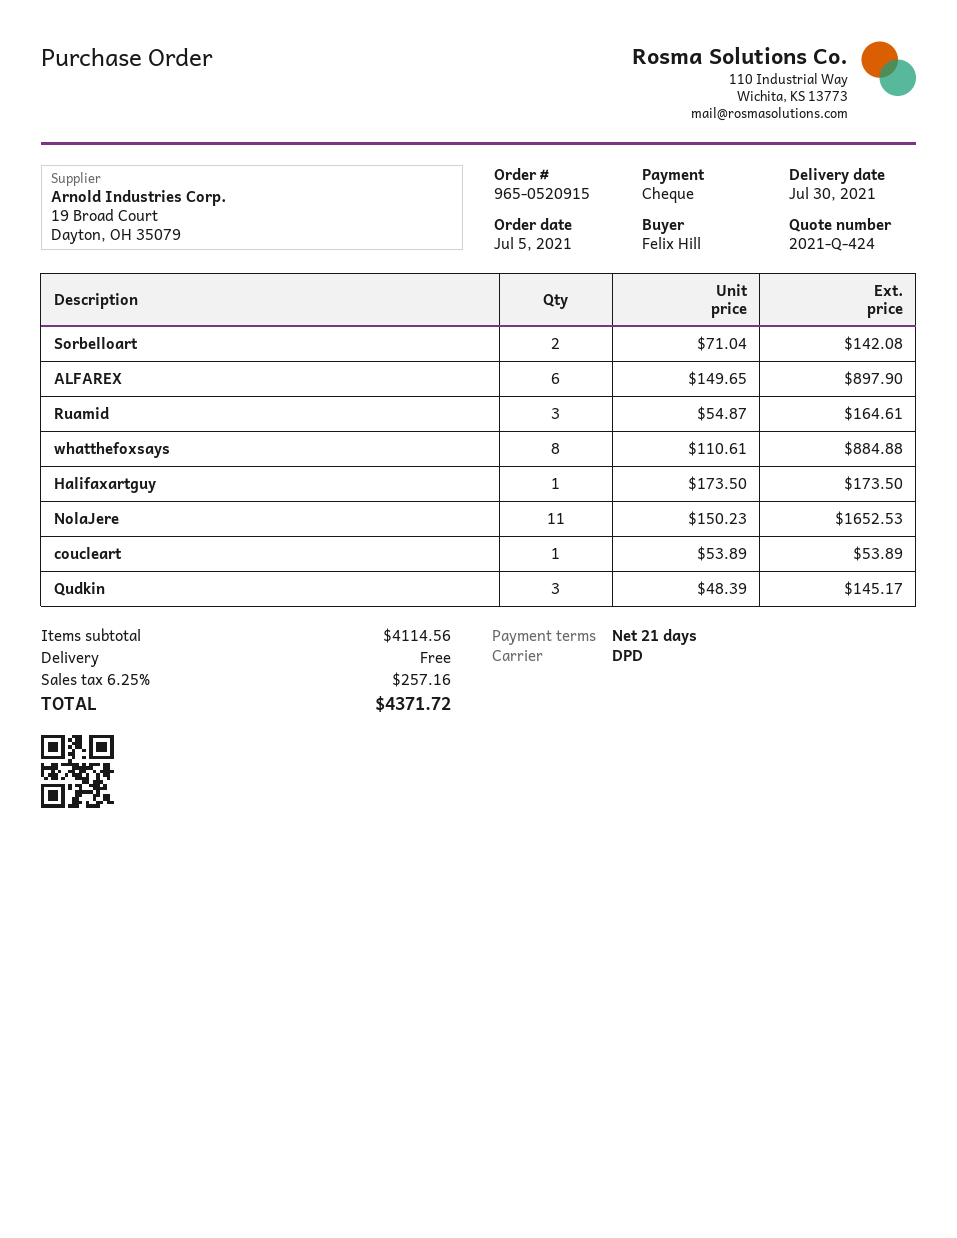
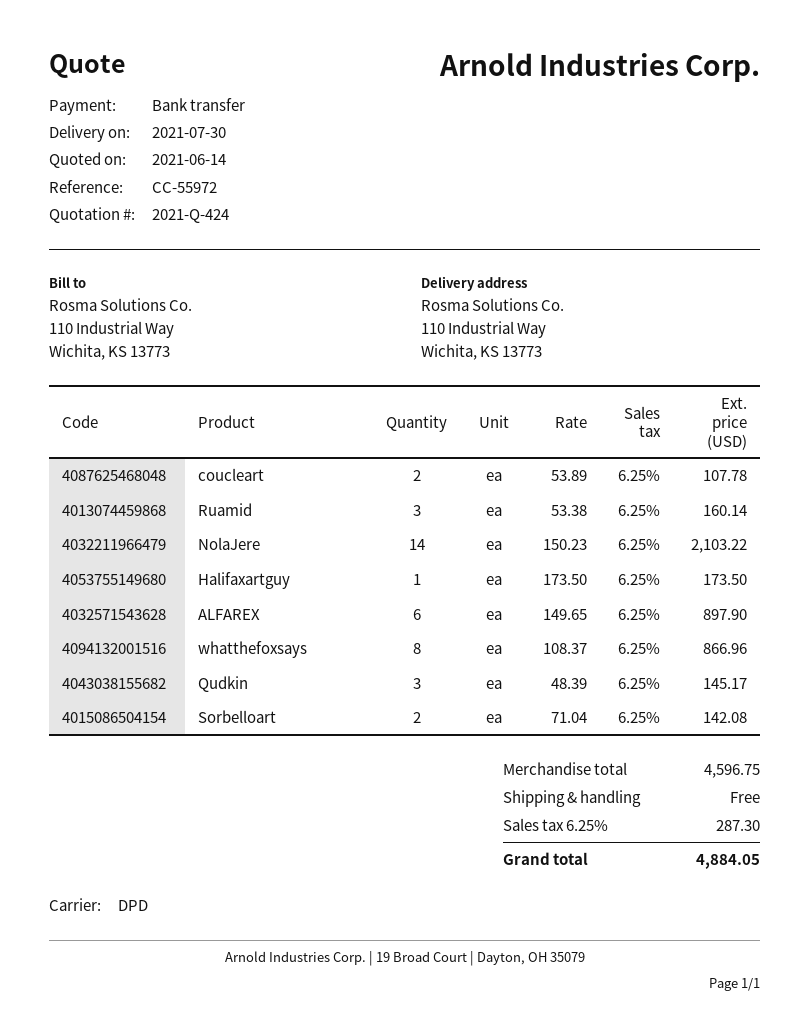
payment method: cheque -> bank transfer
Ruamid: 3 x 54.87 = 164.61 -> 3 x 53.38 = 160.14
whatthefoxsays: 8 x 110.61 = 884.88 -> 8 x 108.37 = 866.96
NolaJere: 11 x 150.23 = 1652.53 -> 14 x 150.23 = 2103.22
coucleart: 1 x 53.89 = 53.89 -> 2 x 53.89 = 107.78
subtotal: 4114.56 -> 4596.75
tax: 6.25% = 257.16 -> 6.25% = 287.30
total: 4371.72 -> 4884.05

